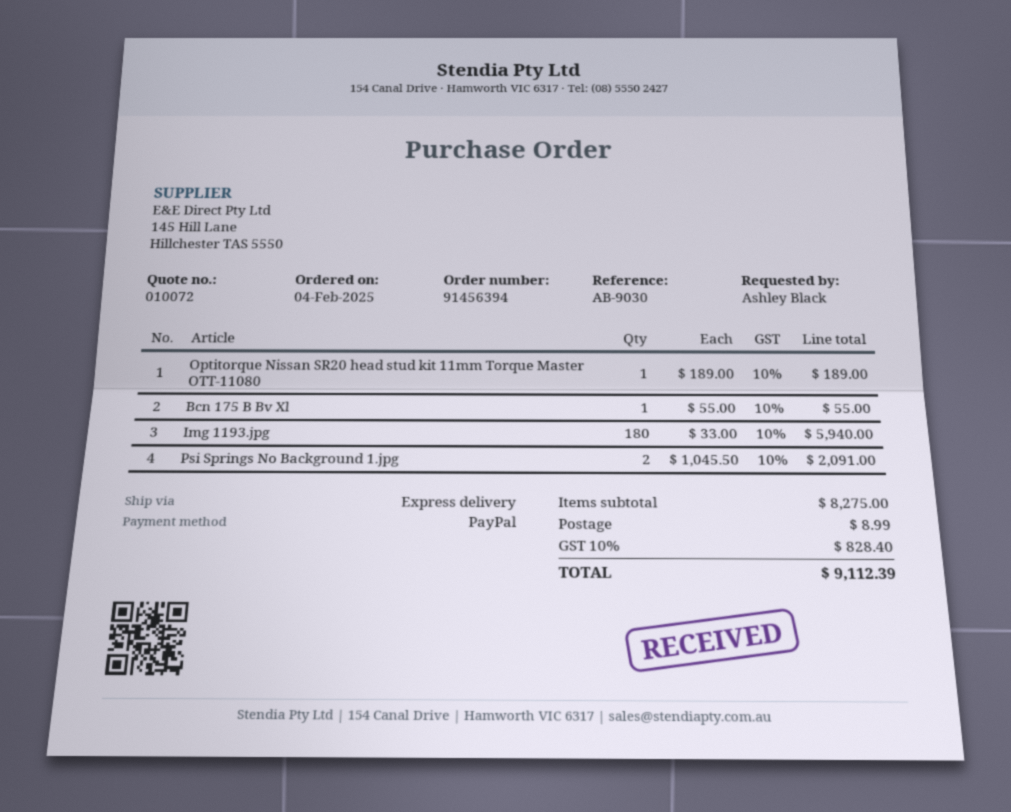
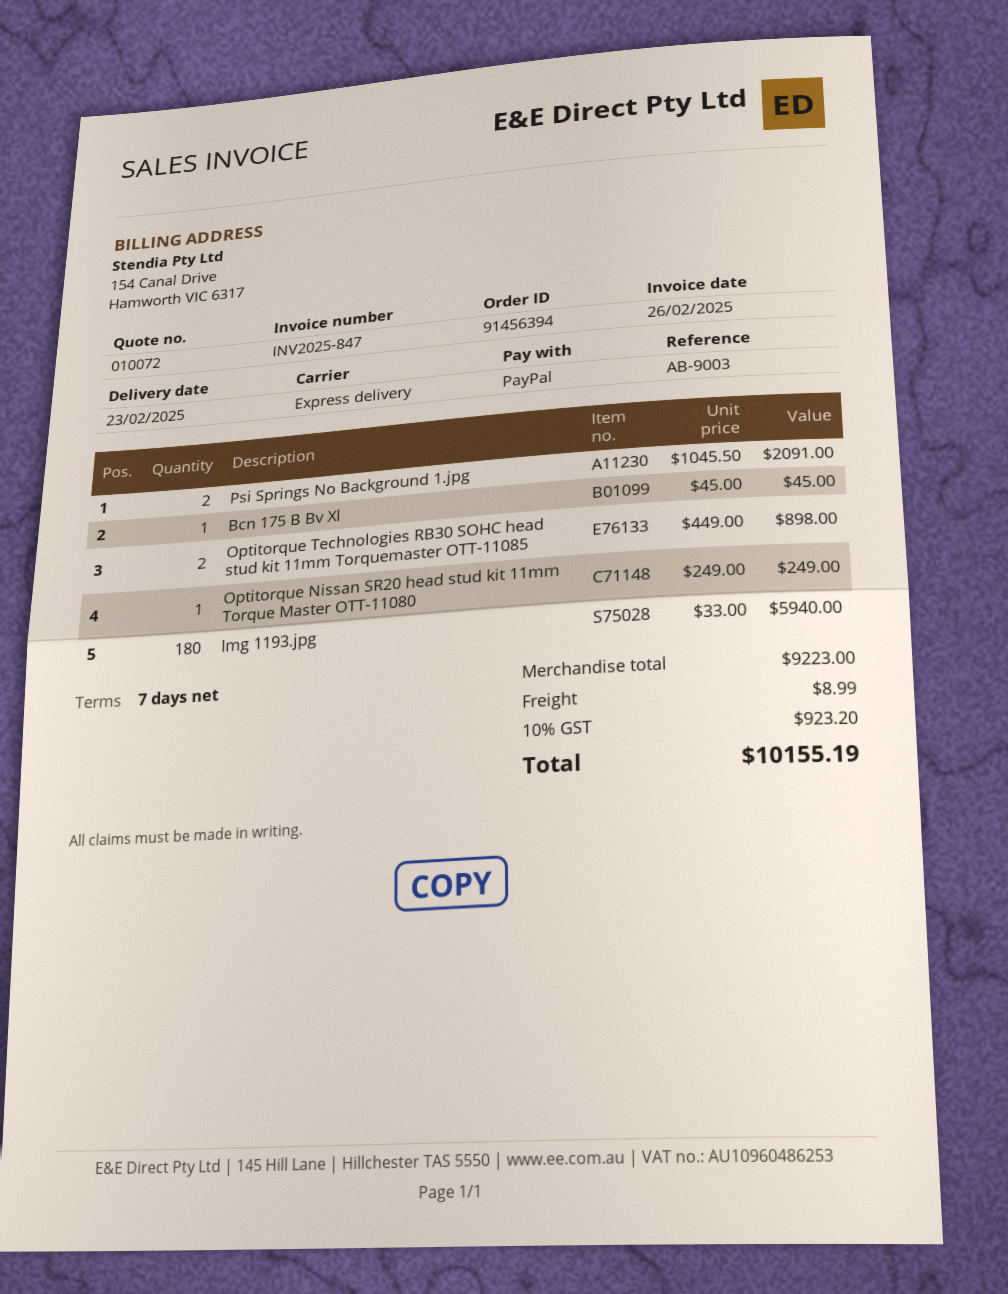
reference: AB-9030 -> AB-9003
Optitorque Nissan SR20 head stud kit 11mm Torque Master OTT-11080: 1 x 189.00 = 189.00 -> 1 x 249.00 = 249.00
Bcn 175 B Bv Xl: 1 x 55.00 = 55.00 -> 1 x 45.00 = 45.00
Optitorque Technologies RB30 SOHC head stud kit 11mm Torquemaster OTT-11085: none -> 2 x 449.00 = 898.00
subtotal: 8275.00 -> 9223.00
tax: 10% = 828.40 -> 10% = 923.20
total: 9112.39 -> 10155.19

